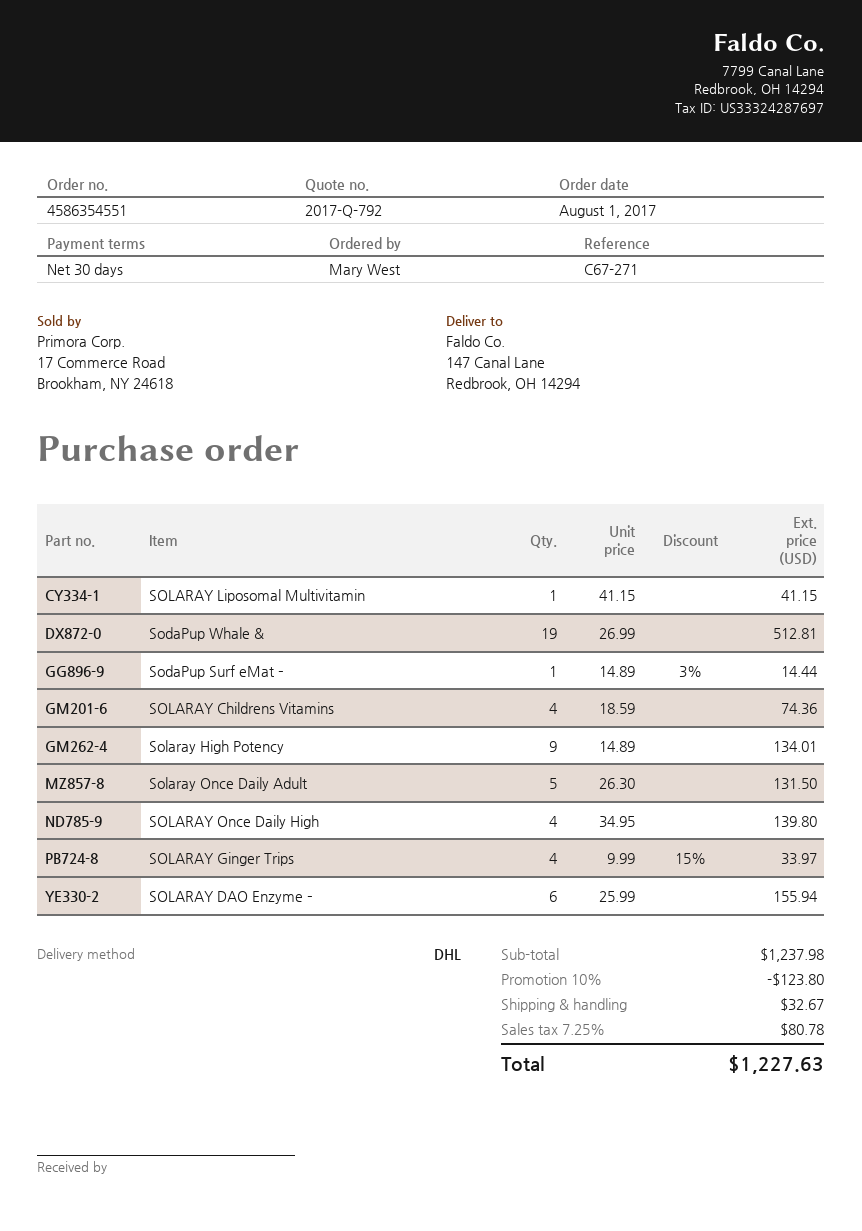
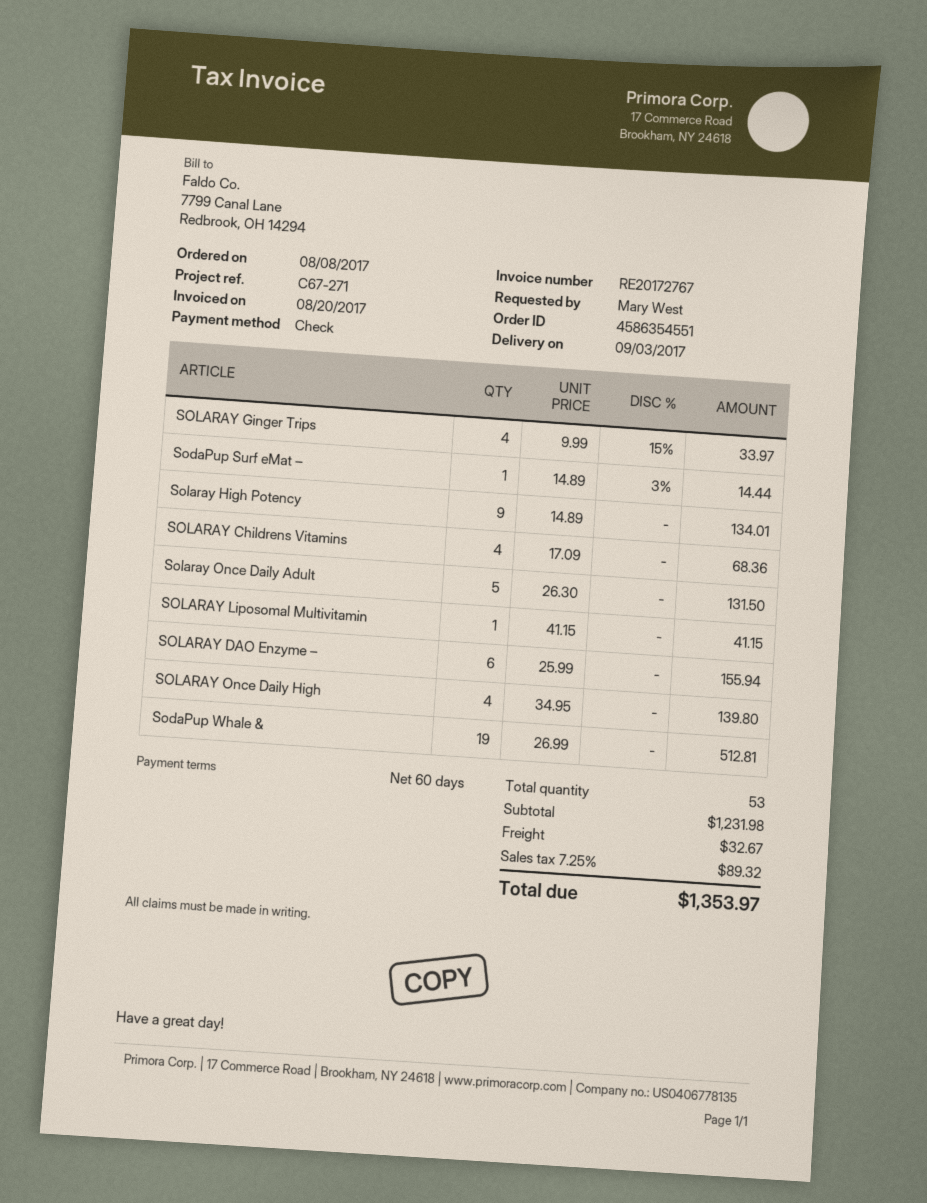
order date: 2017-08-01 -> 2017-08-08
payment terms: 30 days -> 60 days
SOLARAY Childrens Vitamins: 4 x 18.59 = 74.36 -> 4 x 17.09 = 68.36
subtotal: 1237.98 -> 1231.98
discount: 10% = 123.80 -> none
tax: 7.25% = 80.78 -> 7.25% = 89.32
total: 1227.63 -> 1353.97

